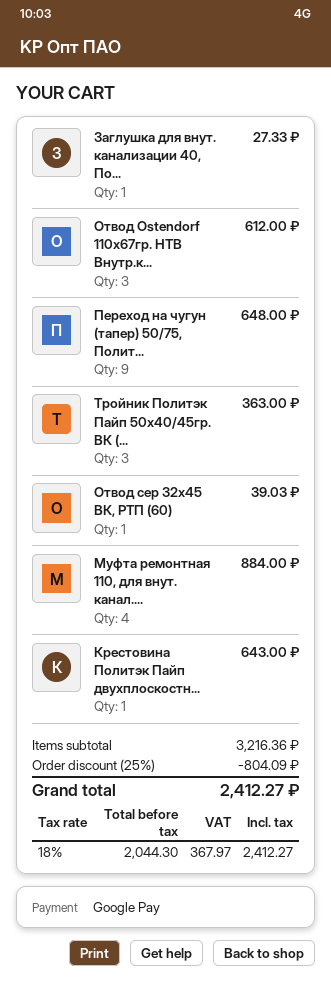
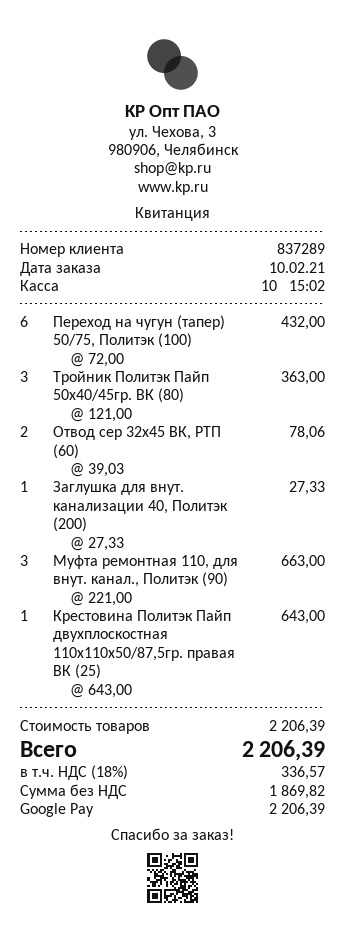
Отвод Ostendorf 110х67гр. HTB Внутр.к...: 3 for 612.00 -> none
Переход на чугун (тапер) 50/75, Полит...: 9 for 648.00 -> 6 for 432.00
Отвод сер 32х45 ВК, РТП (60): 1 for 39.03 -> 2 for 78.06
Муфта ремонтная 110, для внут. канал....: 4 for 884.00 -> 3 for 663.00
subtotal: 3216.36 -> 2206.39
discount: 25% = 804.09 -> none
net: 2044.30 -> 1869.82
tax: 18% = 367.97 -> 18% = 336.57
total: 2412.27 -> 2206.39

